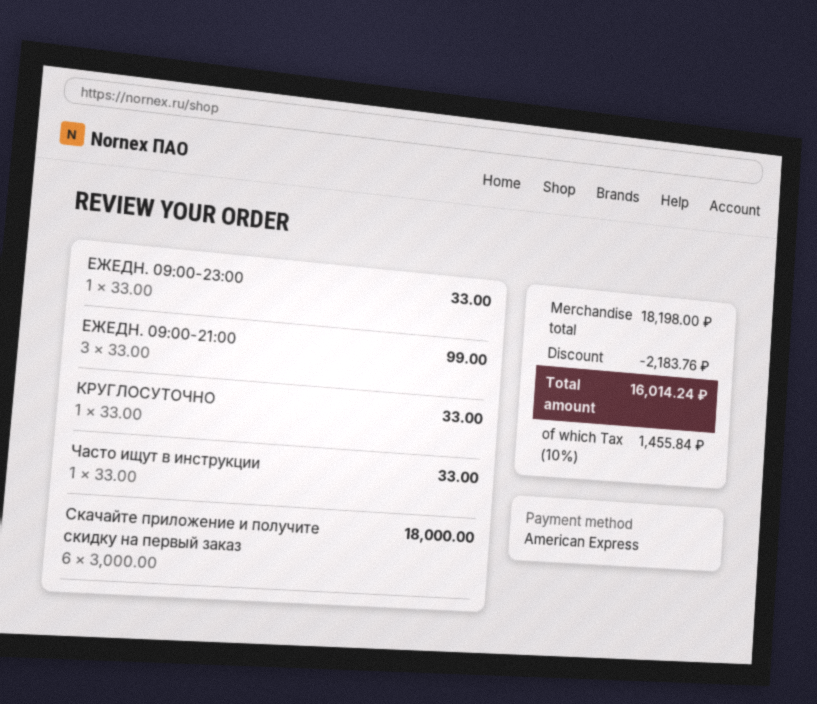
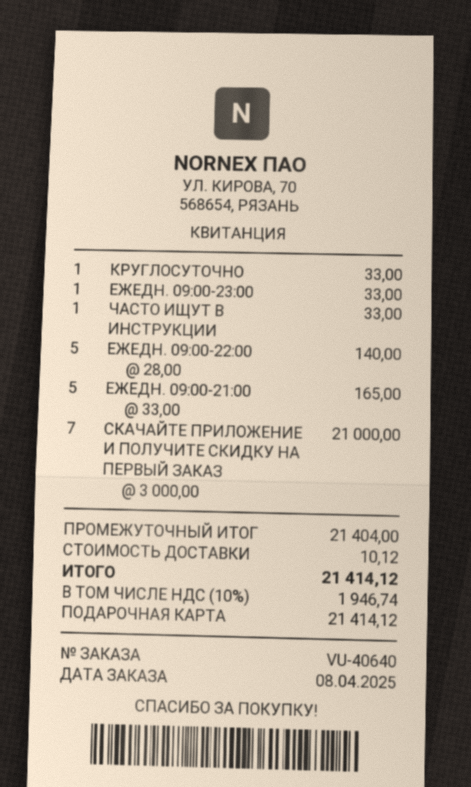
payment method: American Express -> gift card
ЕЖЕДН. 09:00-21:00: 3 x 33.00 = 99.00 -> 5 x 33.00 = 165.00
Скачайте приложение и получите скидку на первый заказ: 6 x 3000.00 = 18000.00 -> 7 x 3000.00 = 21000.00
ЕЖЕДН. 09:00-22:00: none -> 5 x 28.00 = 140.00
subtotal: 18198.00 -> 21404.00
discount: 2183.76 -> none
shipping: none -> 10.12
tax: 10% = 1455.84 -> 10% = 1946.74
total: 16014.24 -> 21414.12

